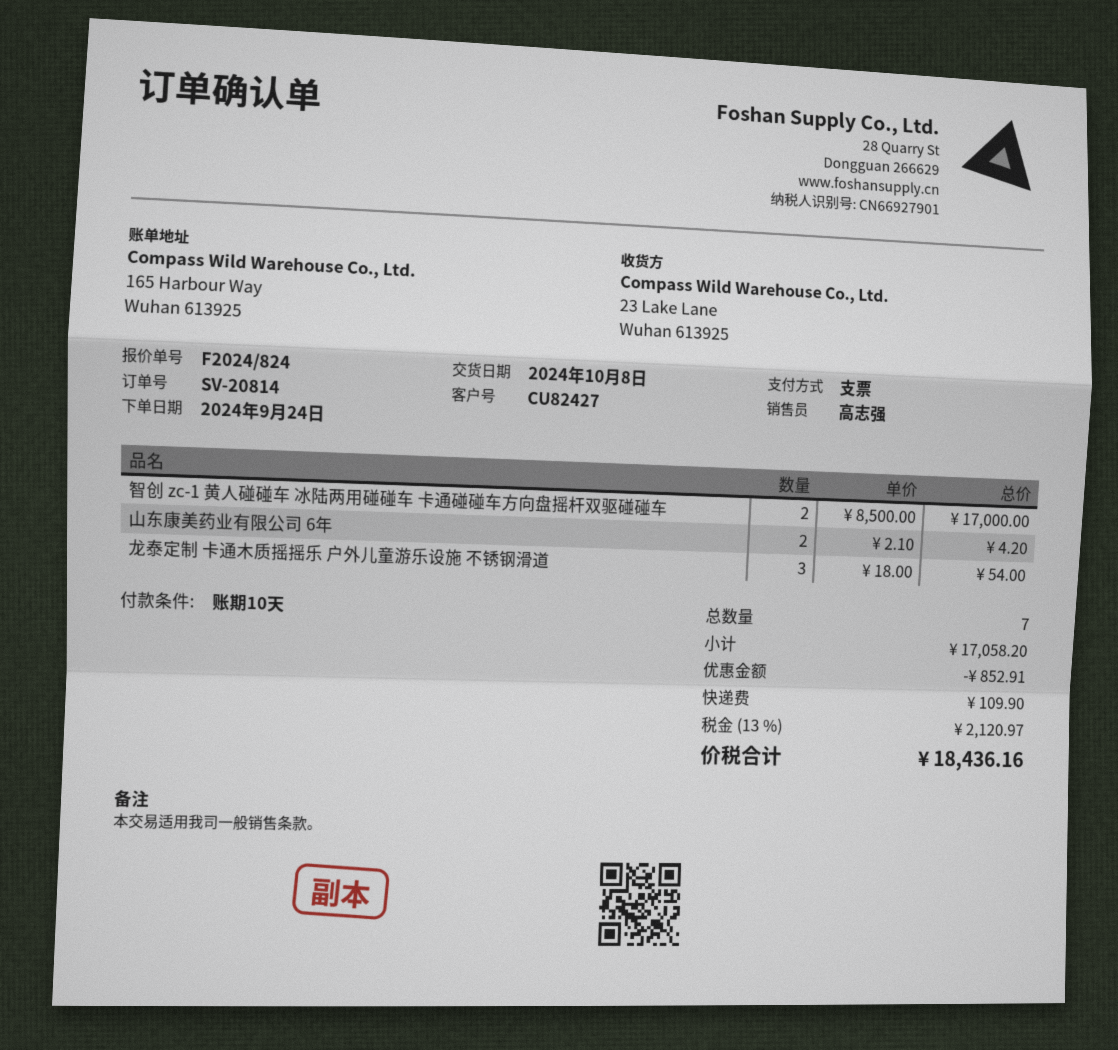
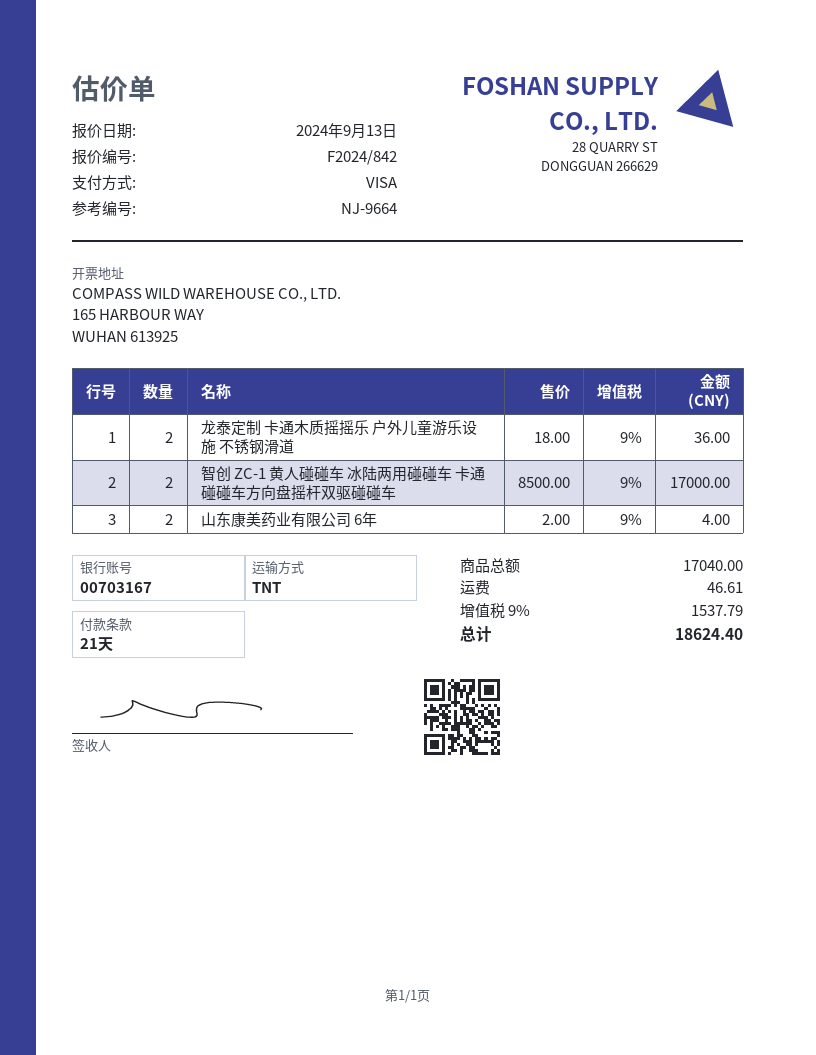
quote number: F2024/824 -> F2024/842
payment terms: 10 days -> 21 days
payment method: cheque -> Visa
山东康美药业有限公司 6年: 2 x 2.10 = 4.20 -> 2 x 2.00 = 4.00
龙泰定制 卡通木质摇摇乐 户外儿童游乐设施 不锈钢滑道: 3 x 18.00 = 54.00 -> 2 x 18.00 = 36.00
subtotal: 17058.20 -> 17040.00
discount: 852.91 -> none
shipping: 109.90 -> 46.61
tax: 13% = 2120.97 -> 9% = 1537.79
total: 18436.16 -> 18624.40

